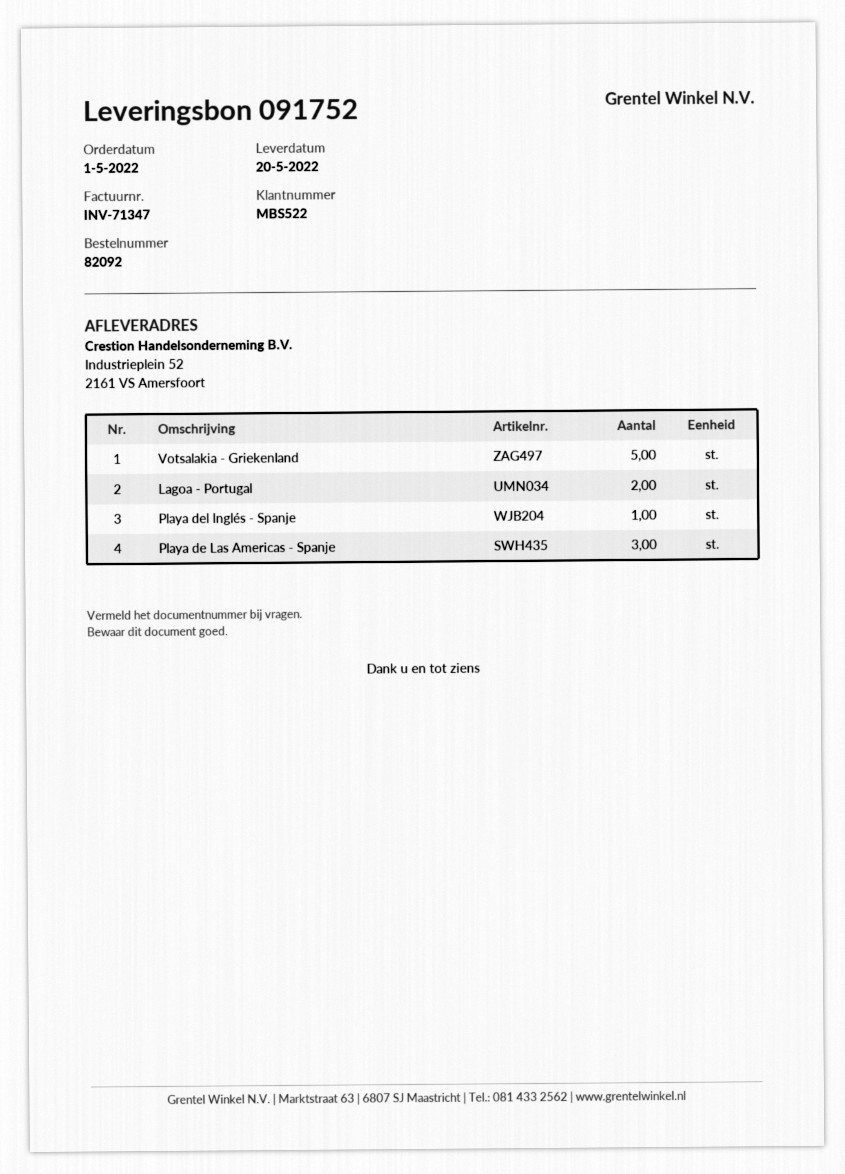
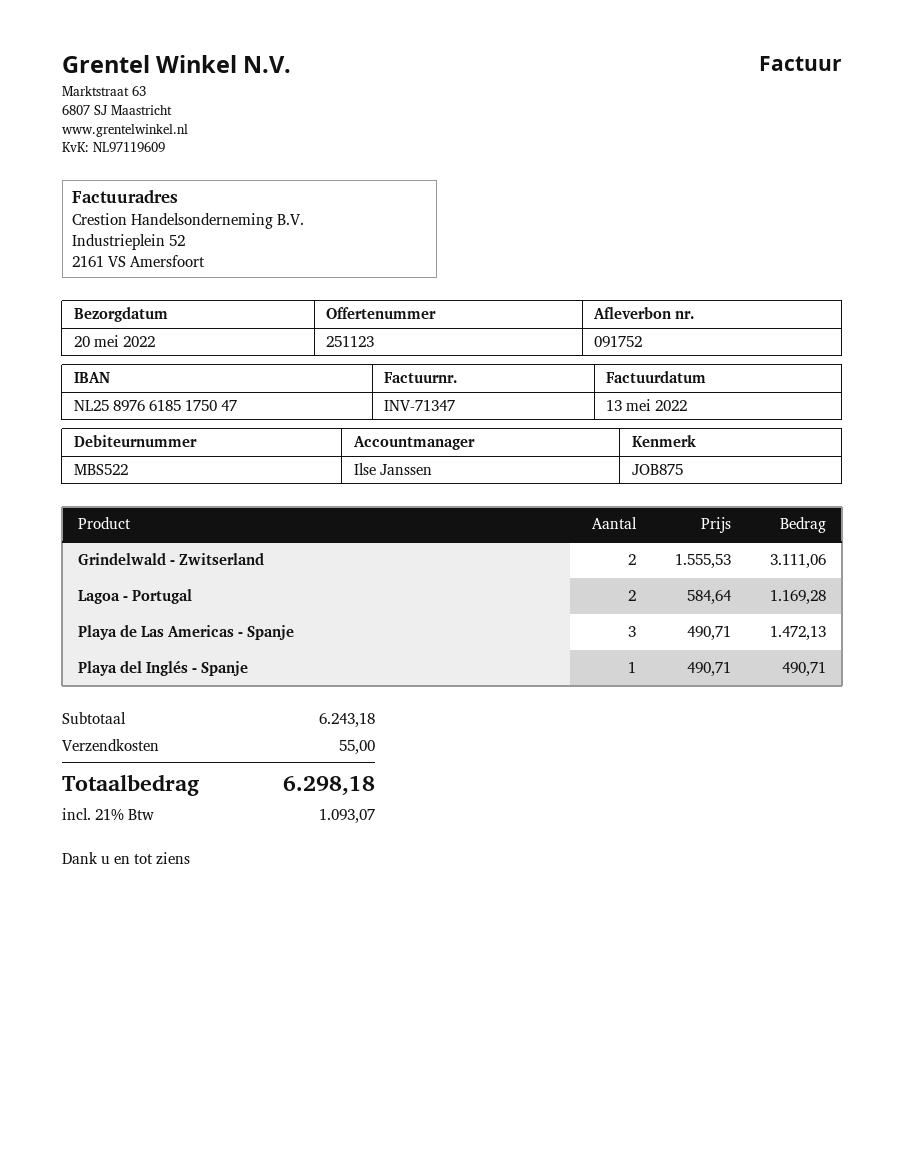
Votsalakia - Griekenland: 5 -> none
Grindelwald - Zwitserland: none -> 2

